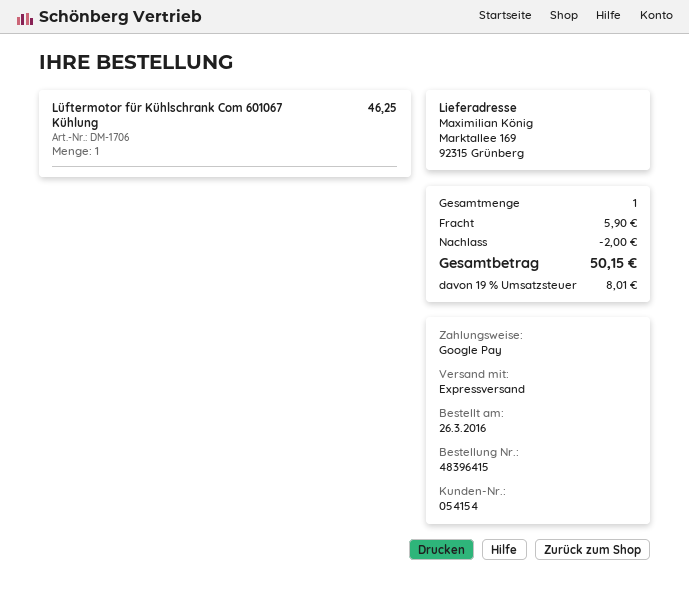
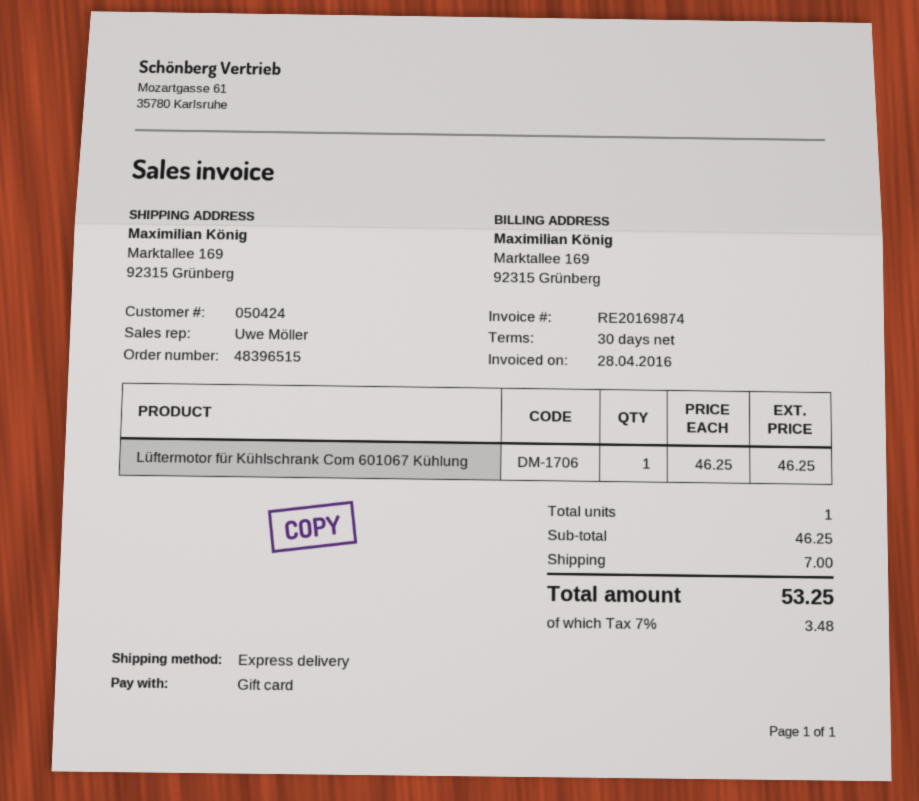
order number: 48396415 -> 48396515
customer number: 054154 -> 050424
payment method: Google Pay -> gift card
discount: 2.00 -> none
shipping: 5.90 -> 7.00
tax: 19% = 8.01 -> 7% = 3.48
total: 50.15 -> 53.25

